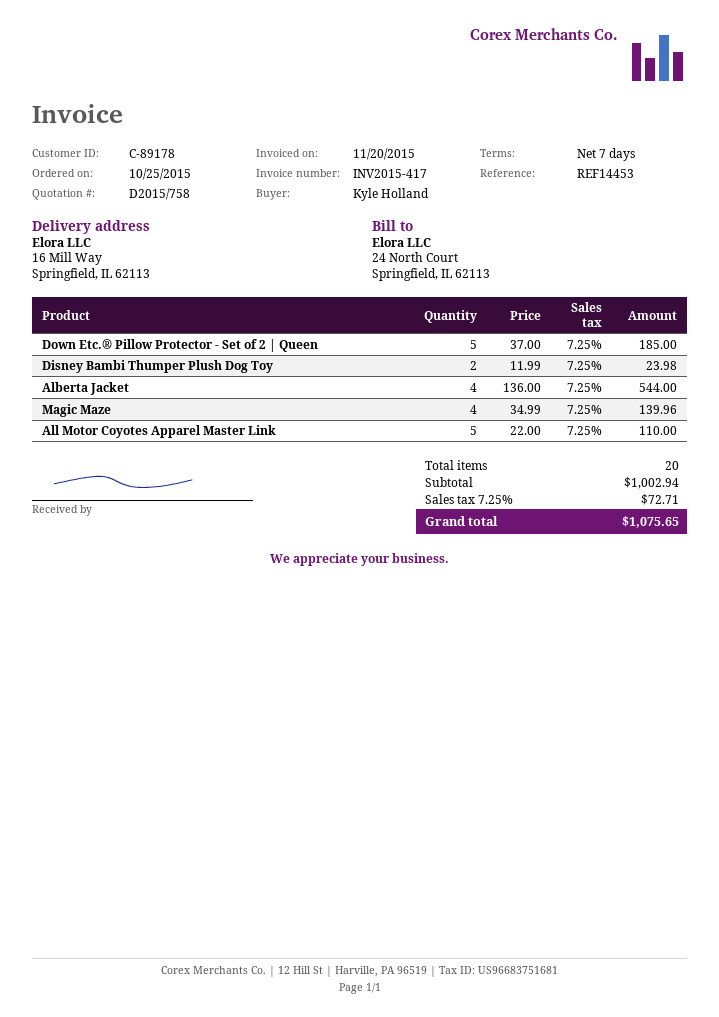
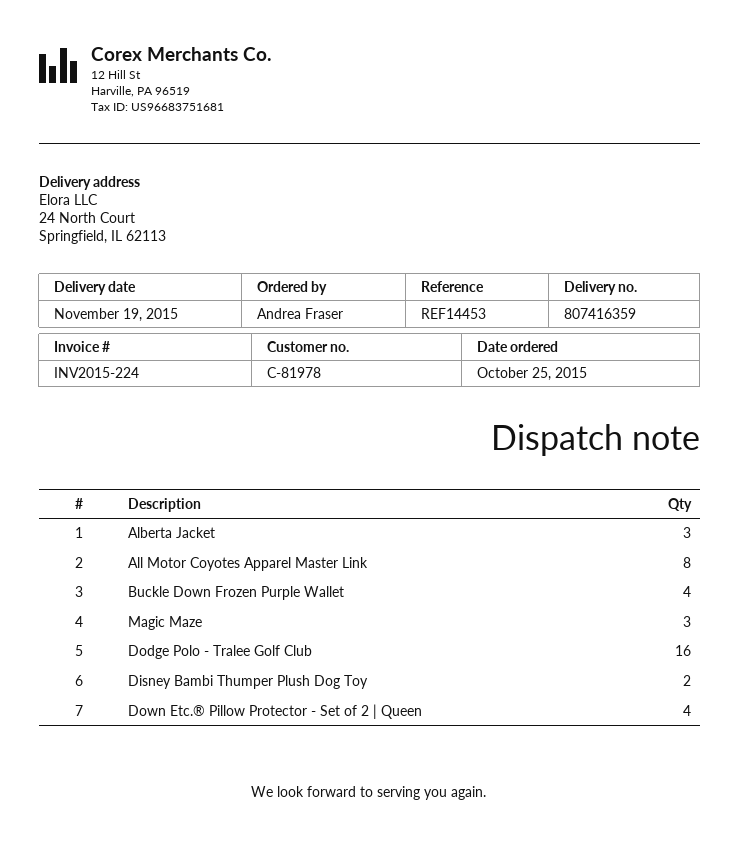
invoice number: INV2015-417 -> INV2015-224
customer number: C-89178 -> C-81978
ordered by: Kyle Holland -> Andrea Fraser
ship to: 16 Mill Way, Springfield, IL 62113 -> 24 North Court, Springfield, IL 62113
Down Etc.® Pillow Protector - Set of 2 | Queen: 5 -> 4
Alberta Jacket: 4 -> 3
Magic Maze: 4 -> 3
All Motor Coyotes Apparel Master Link: 5 -> 8
Buckle Down Frozen Purple Wallet: none -> 4
Dodge Polo - Tralee Golf Club: none -> 16

